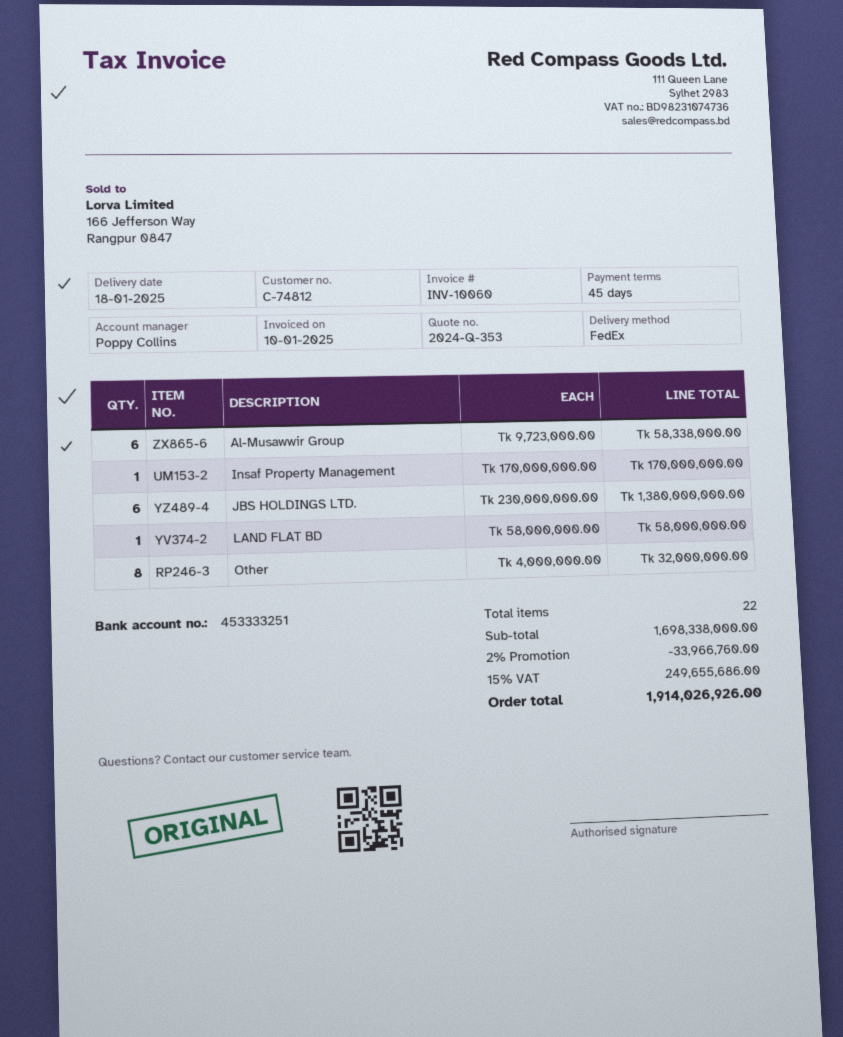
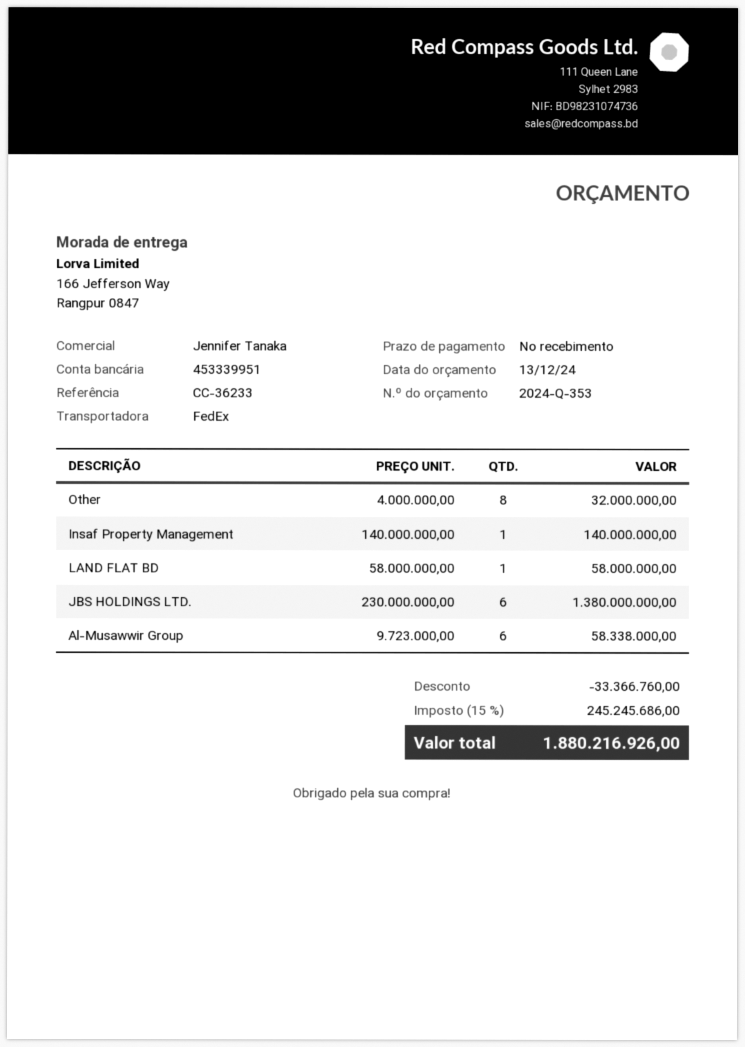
payment terms: 45 days -> on receipt
sales rep: Poppy Collins -> Jennifer Tanaka
bank account: 453333251 -> 453339951
Insaf Property Management: 1 x 170000000.00 = 170000000.00 -> 1 x 140000000.00 = 140000000.00
discount: 33966760.00 -> 33366760.00
tax: 15% = 249655686.00 -> 15% = 245245686.00
total: 1914026926.00 -> 1880216926.00

